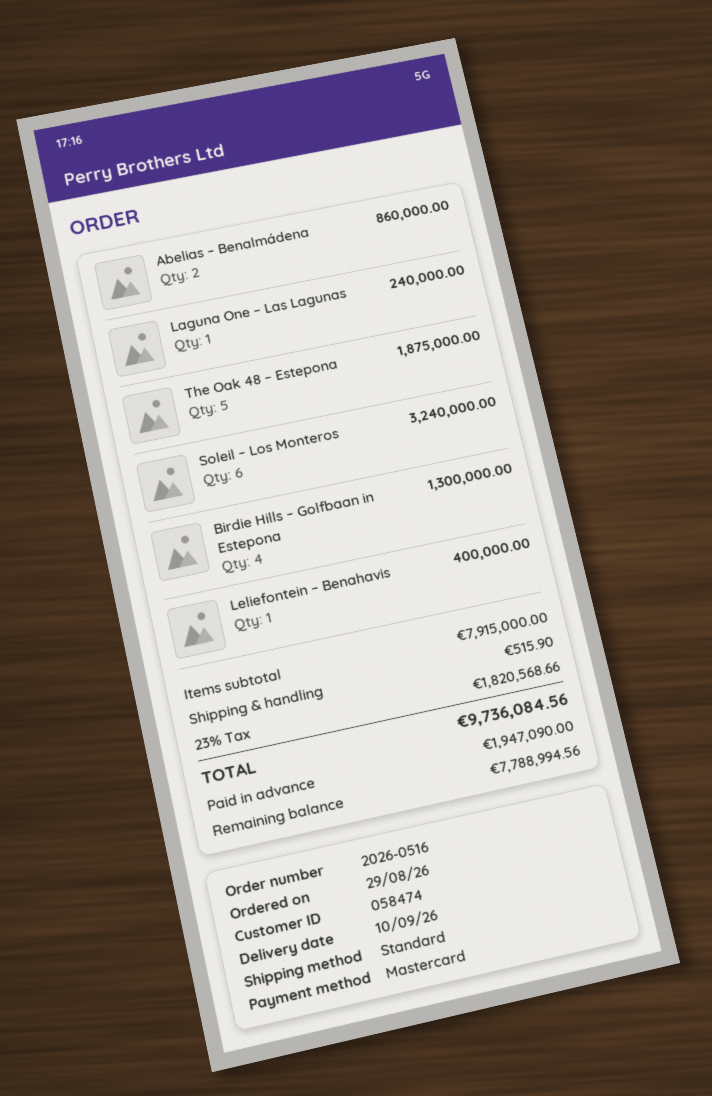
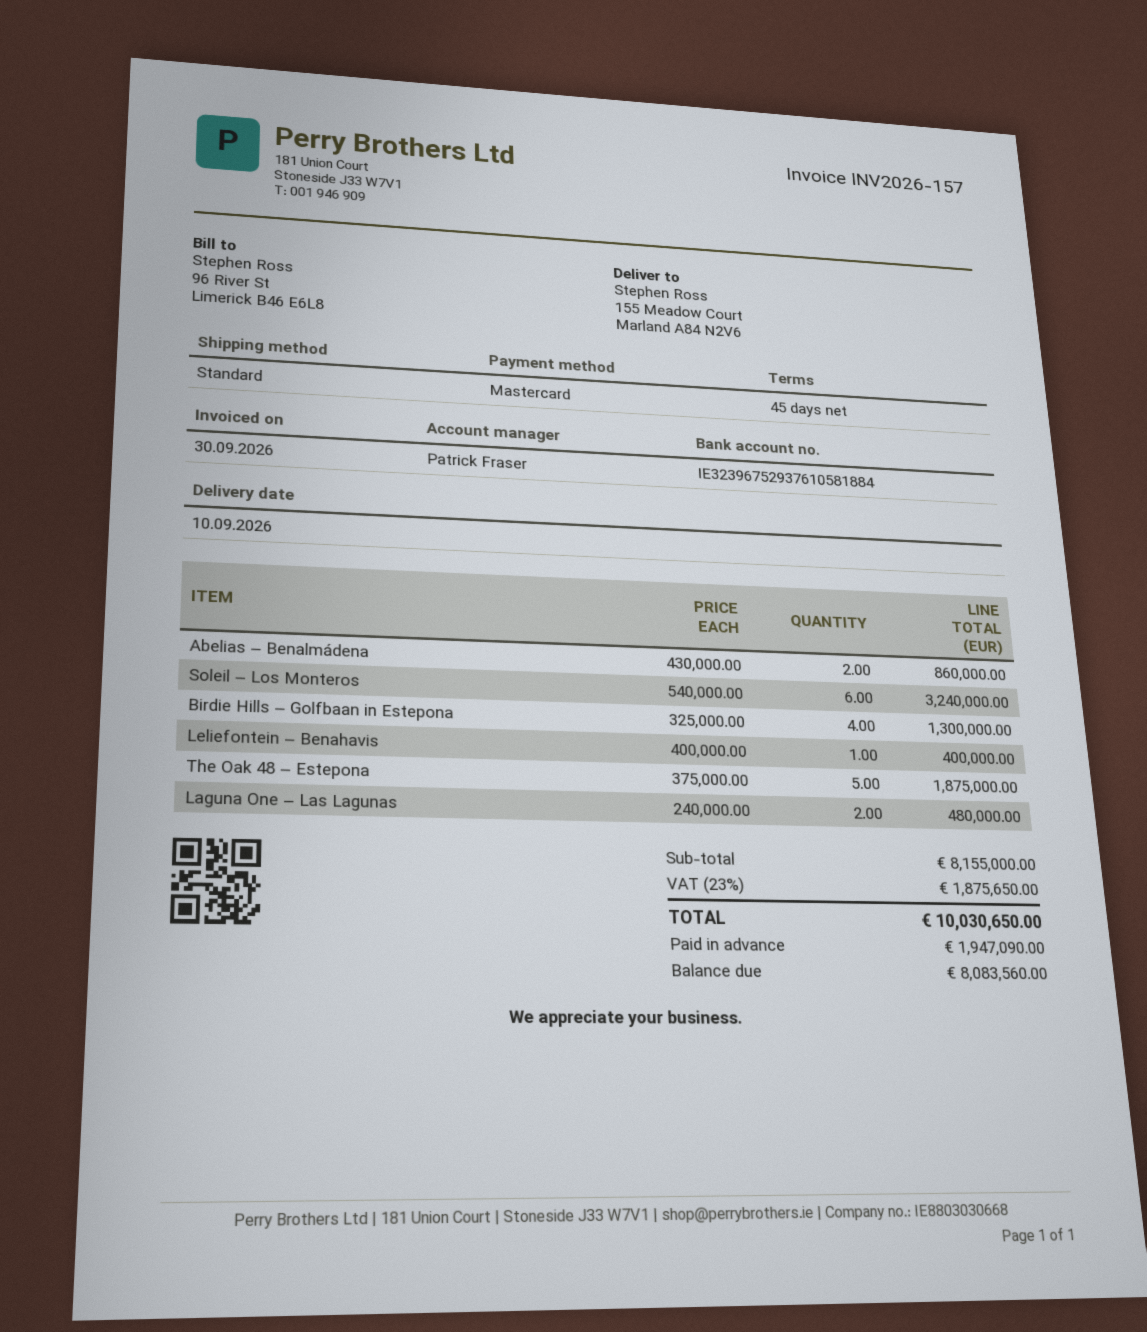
Laguna One – Las Lagunas: 1 for 240000.00 -> 2 for 480000.00
subtotal: 7915000.00 -> 8155000.00
shipping: 515.90 -> none
tax: 23% = 1820568.66 -> 23% = 1875650.00
total: 9736084.56 -> 10030650.00
balance: 7788994.56 -> 8083560.00

